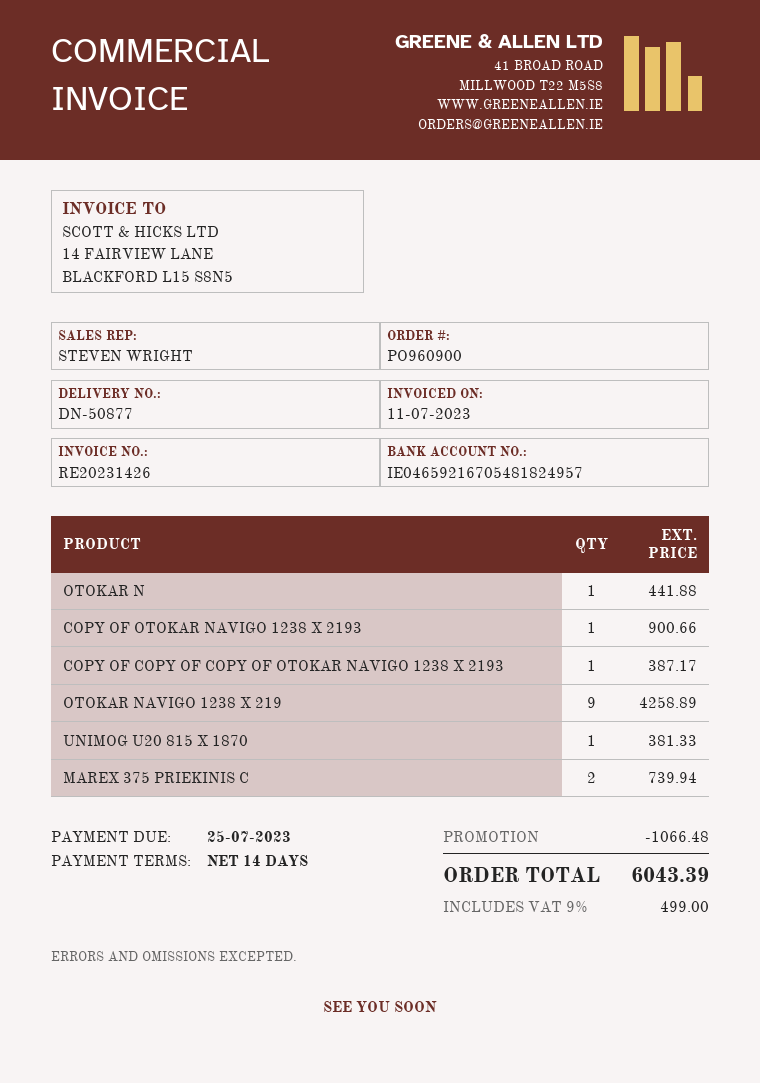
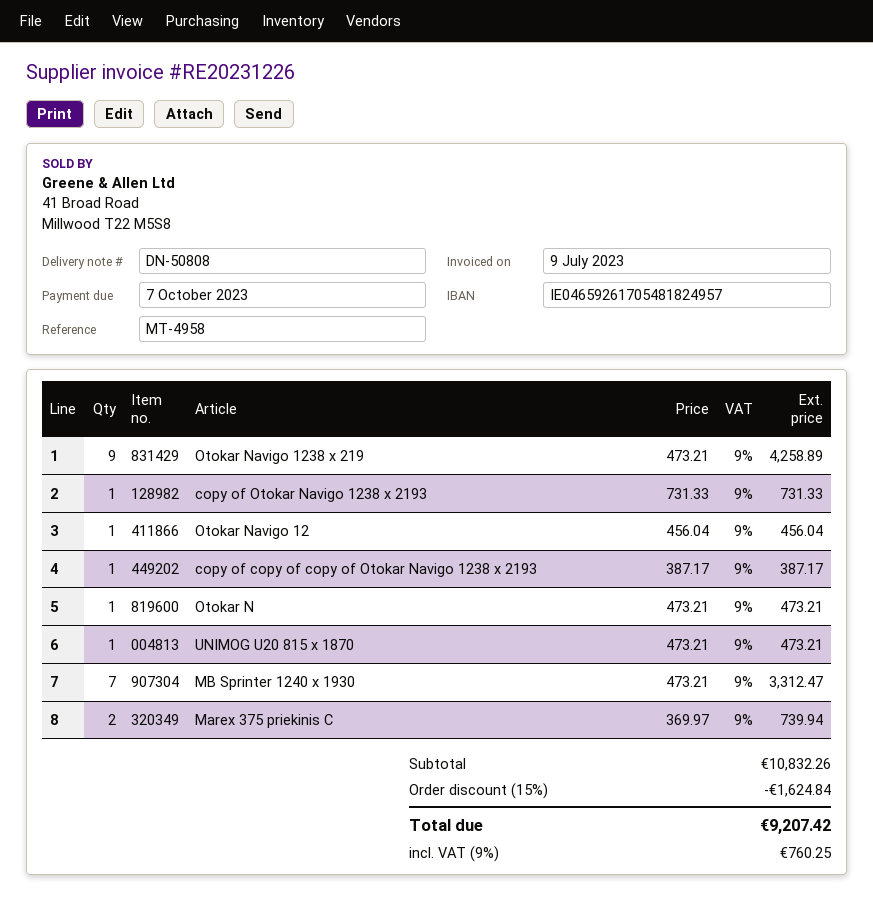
delivery note number: DN-50877 -> DN-50808
invoice number: RE20231426 -> RE20231226
invoice date: 2023-07-11 -> 2023-07-09
due date: 2023-07-25 -> 2023-10-07
bank account: IE04659216705481824957 -> IE04659261705481824957
OTOKAR N: 1 for 441.88 -> 1 for 473.21
COPY OF OTOKAR NAVIGO 1238 X 2193: 1 for 900.66 -> 1 for 731.33
UNIMOG U20 815 X 1870: 1 for 381.33 -> 1 for 473.21
Otokar Navigo 12: none -> 1 for 456.04
MB Sprinter 1240 x 1930: none -> 7 for 3312.47
discount: 1066.48 -> 1624.84
tax: 9% = 499.00 -> 9% = 760.25
total: 6043.39 -> 9207.42

